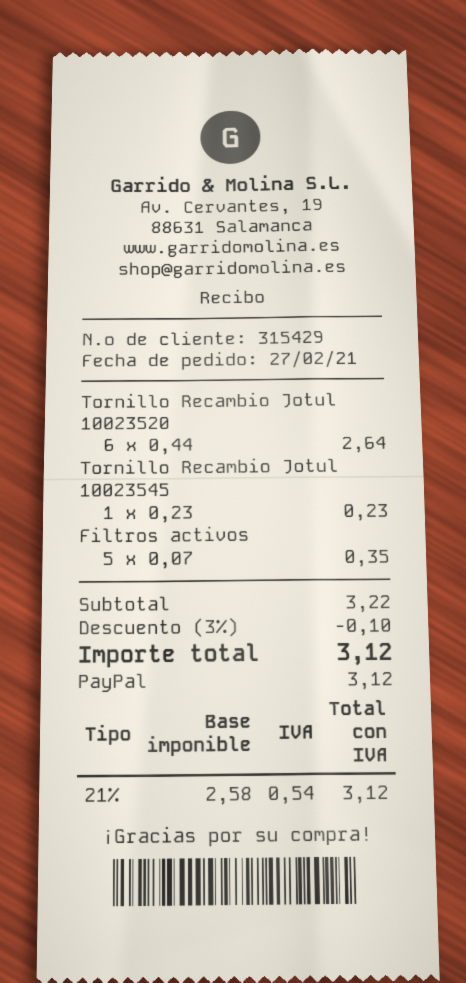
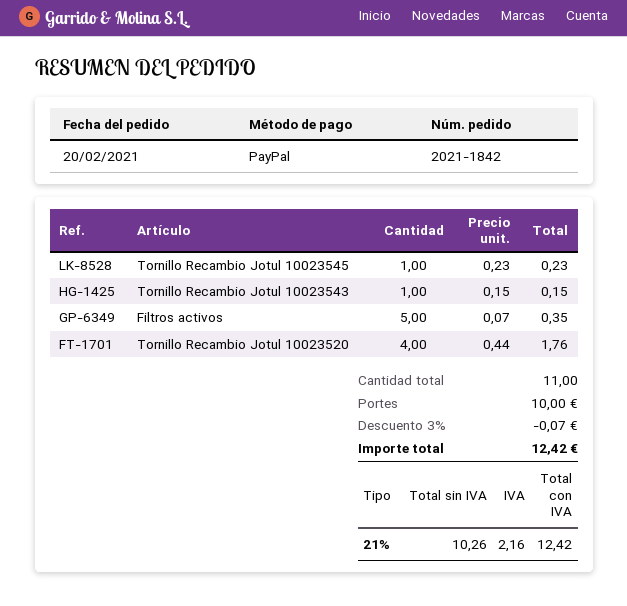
order date: 2021-02-27 -> 2021-02-20
Tornillo Recambio Jotul 10023520: 6 x 0.44 = 2.64 -> 4 x 0.44 = 1.76
Tornillo Recambio Jotul 10023543: none -> 1 x 0.15 = 0.15
discount: 3% = 0.10 -> 3% = 0.07
shipping: none -> 10.00
net: 2.58 -> 10.26
tax: 21% = 0.54 -> 21% = 2.16
total: 3.12 -> 12.42

